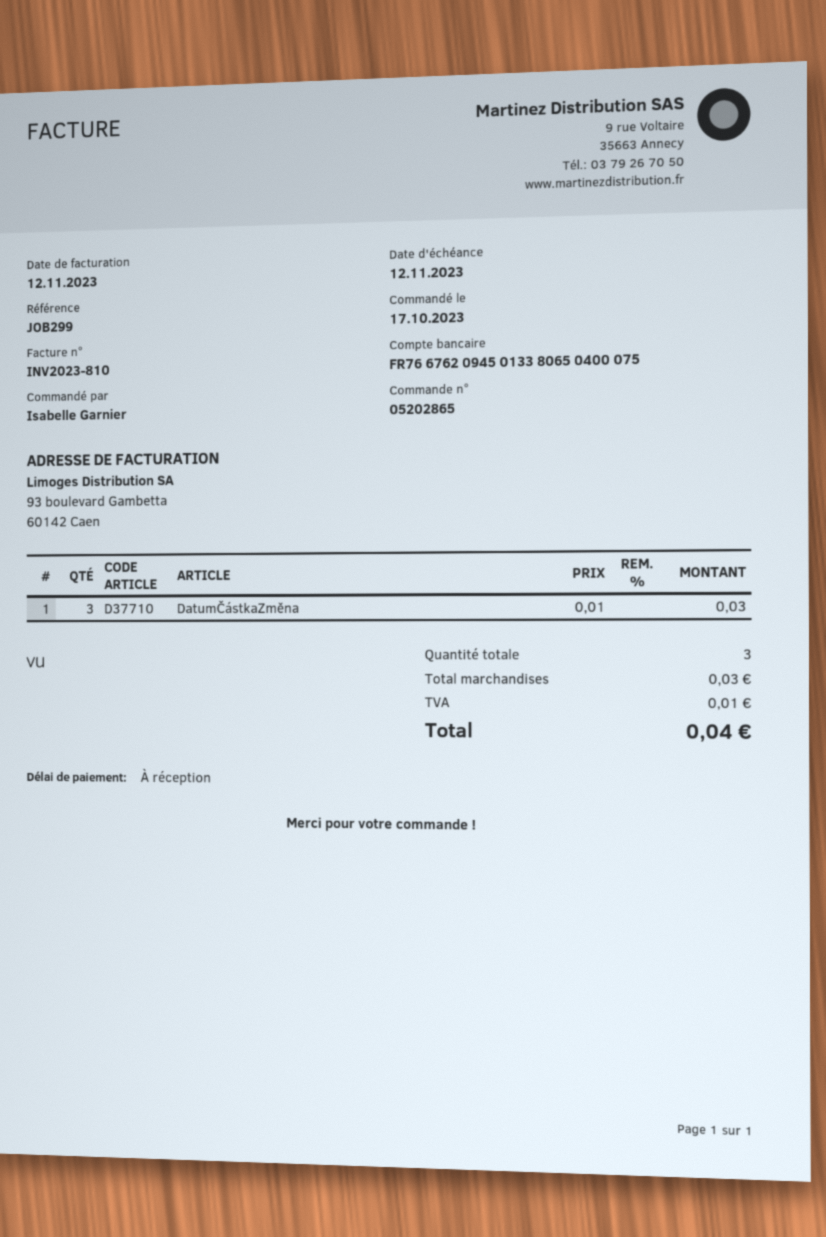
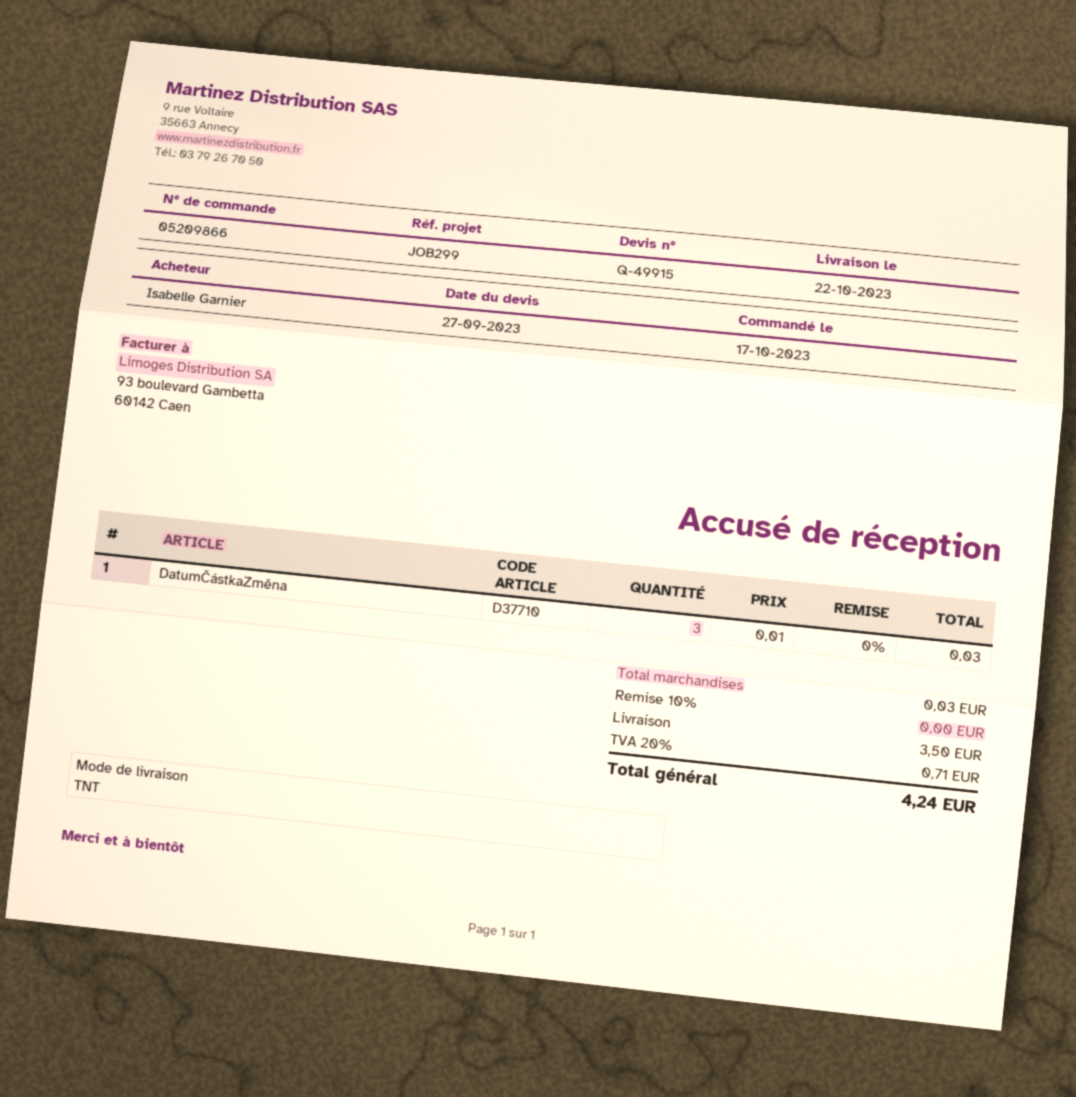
order number: 05202865 -> 05209866
discount: none -> 10% = 0.00
shipping: none -> 3.50
tax: 0.01 -> 0.71
total: 0.04 -> 4.24

